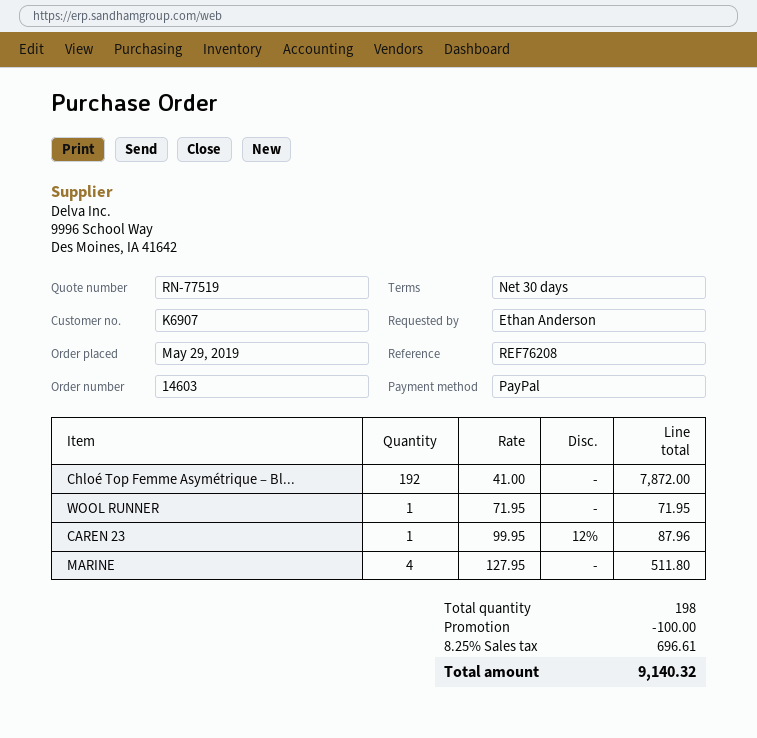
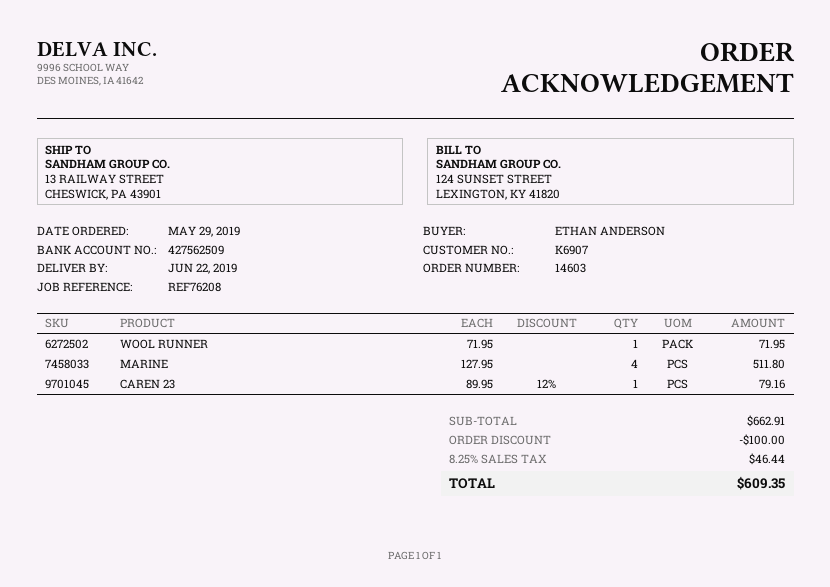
Chloé Top Femme Asymétrique – Bl...: 192 x 41.00 = 7872.00 -> none
CAREN 23: 1 x 99.95 - 12% = 87.96 -> 1 x 89.95 - 12% = 79.16
tax: 8.25% = 696.61 -> 8.25% = 46.44
total: 9140.32 -> 609.35

